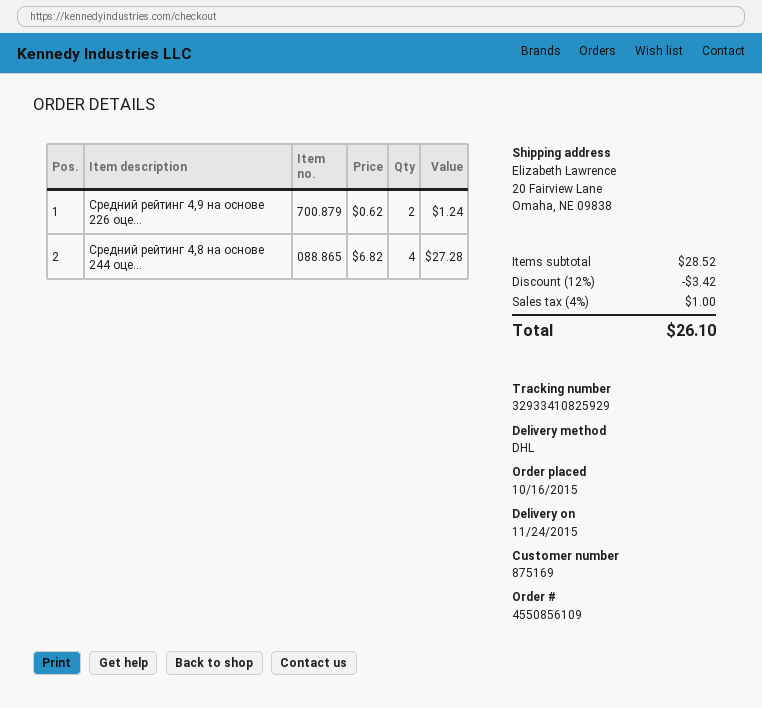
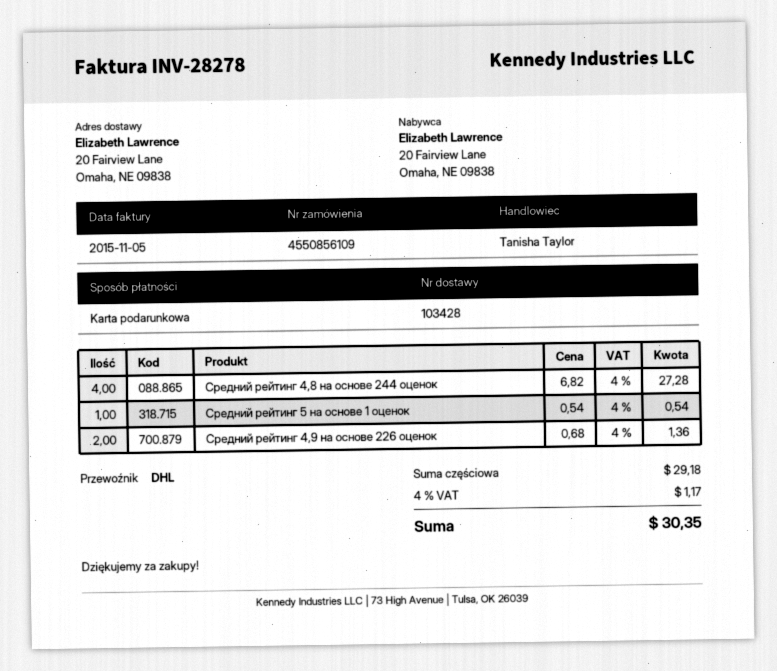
Средний рейтинг 4,9 на основе 226 оце...: 2 x 0.62 = 1.24 -> 2 x 0.68 = 1.36
Средний рейтинг 5 на основе 1 оценок: none -> 1 x 0.54 = 0.54
subtotal: 28.52 -> 29.18
discount: 12% = 3.42 -> none
tax: 4% = 1.00 -> 4% = 1.17
total: 26.10 -> 30.35

